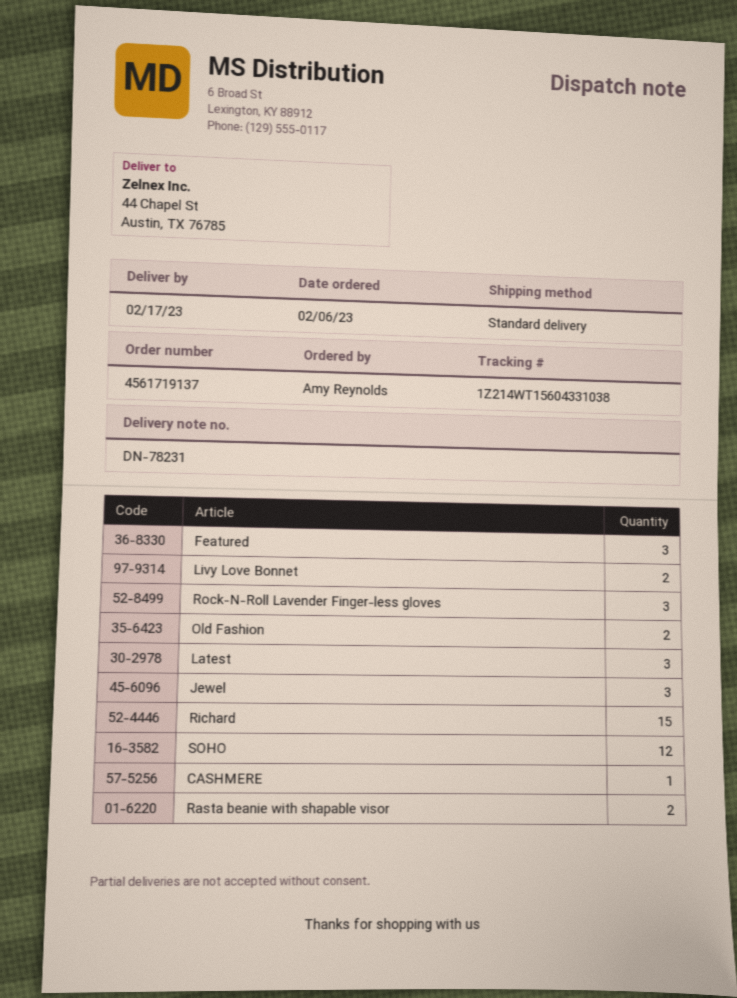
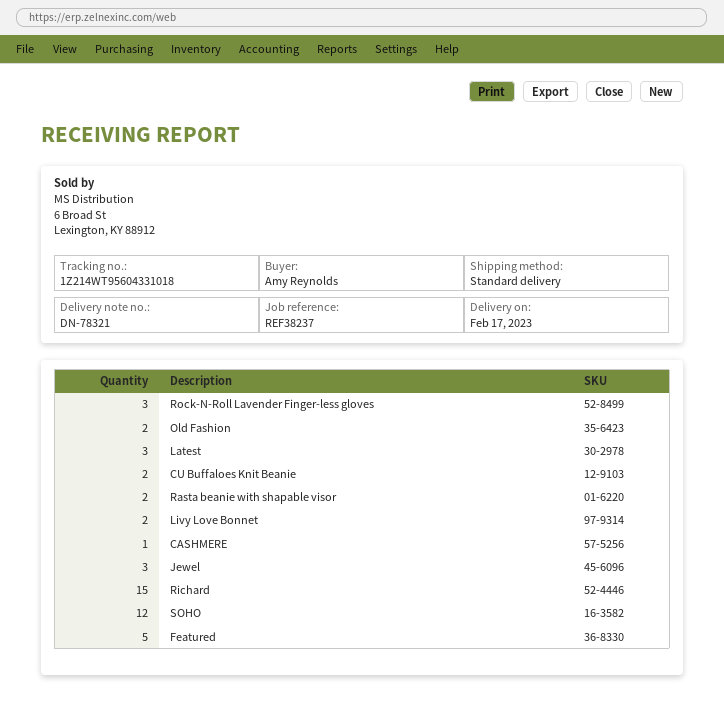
delivery note number: DN-78231 -> DN-78321
tracking number: 1Z214WT15604331038 -> 1Z214WT95604331018
Featured: 3 -> 5
CU Buffaloes Knit Beanie: none -> 2

